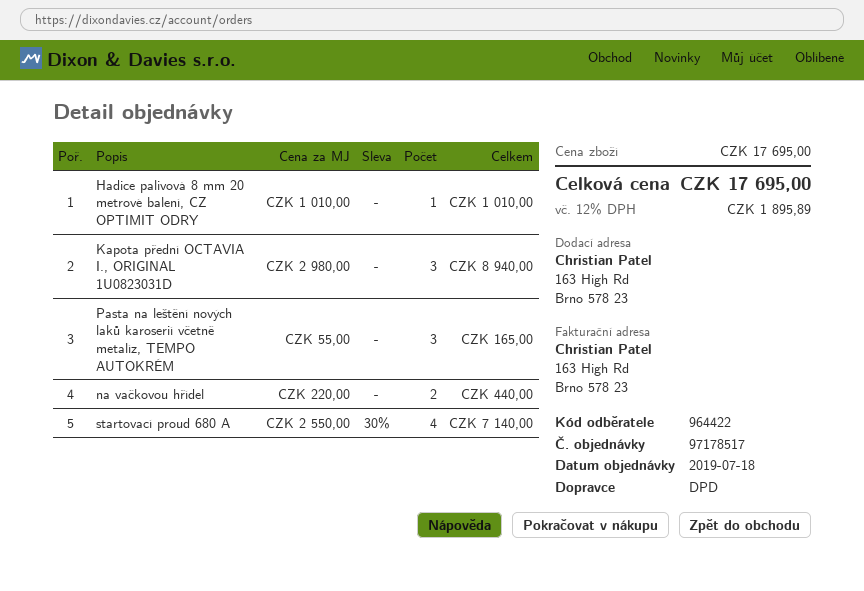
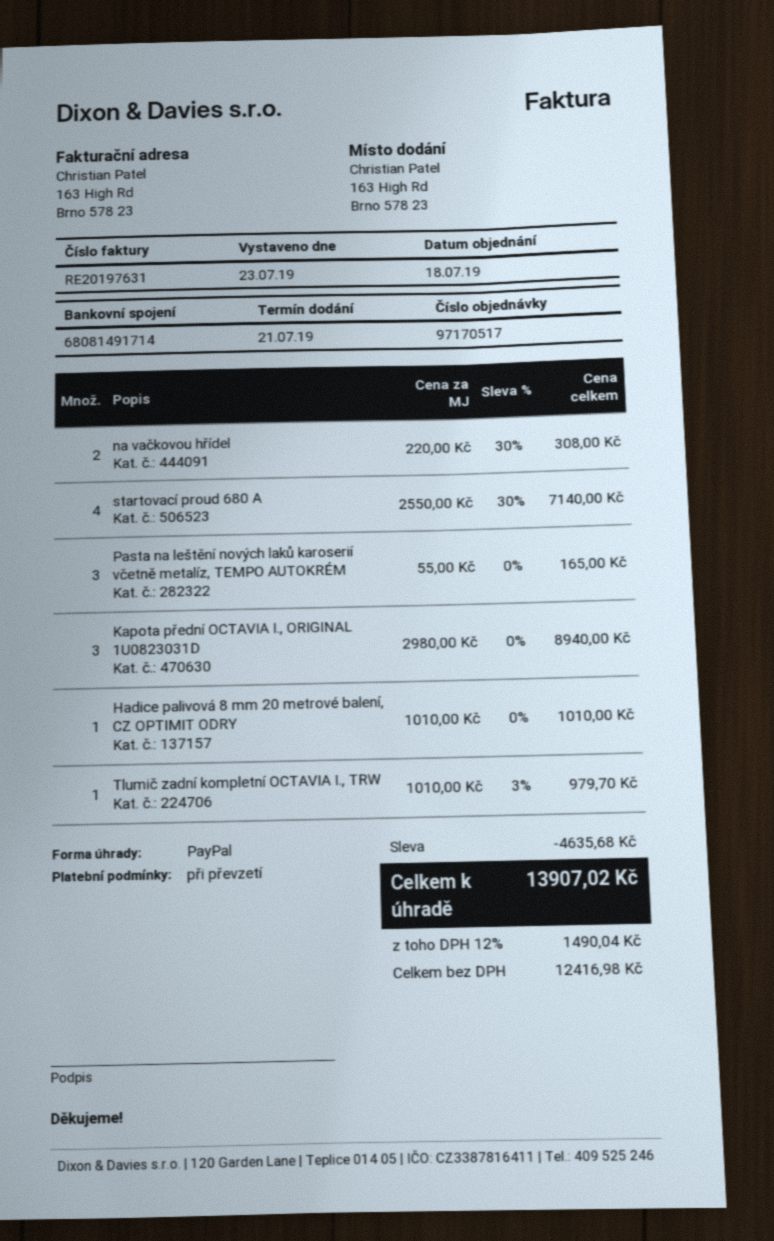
order number: 97178517 -> 97170517
na vačkovou hřídel: 2 x 220.00 = 440.00 -> 2 x 220.00 - 30% = 308.00
Tlumič zadní kompletní OCTAVIA I., TRW: none -> 1 x 1010.00 - 3% = 979.70
discount: none -> 4635.68
tax: 12% = 1895.89 -> 12% = 1490.04
total: 17695.00 -> 13907.02

